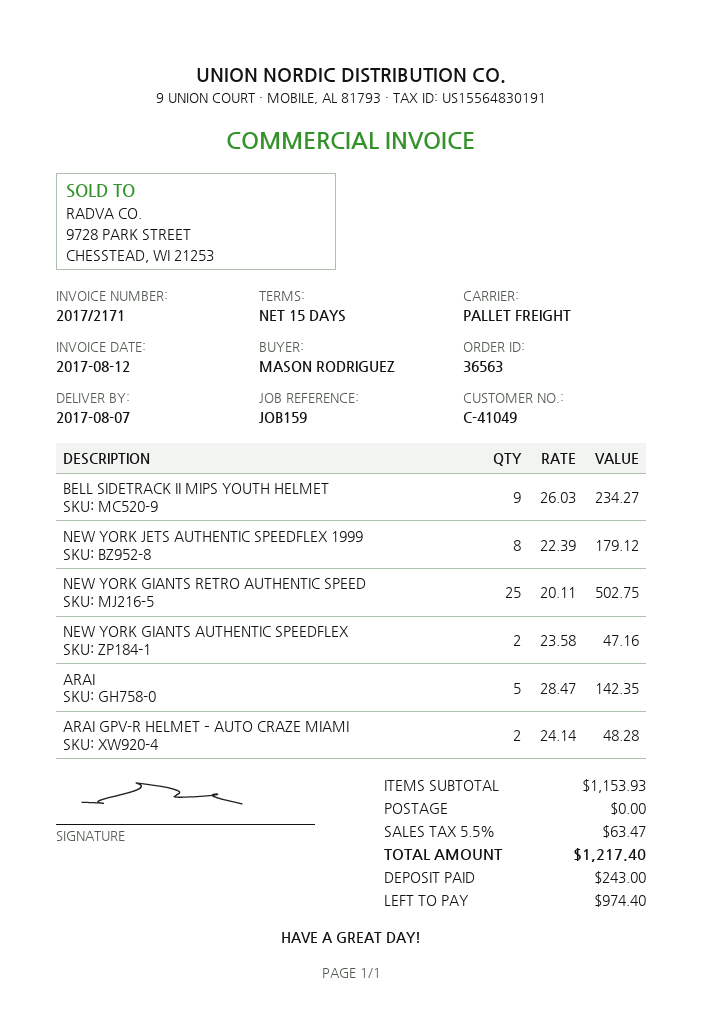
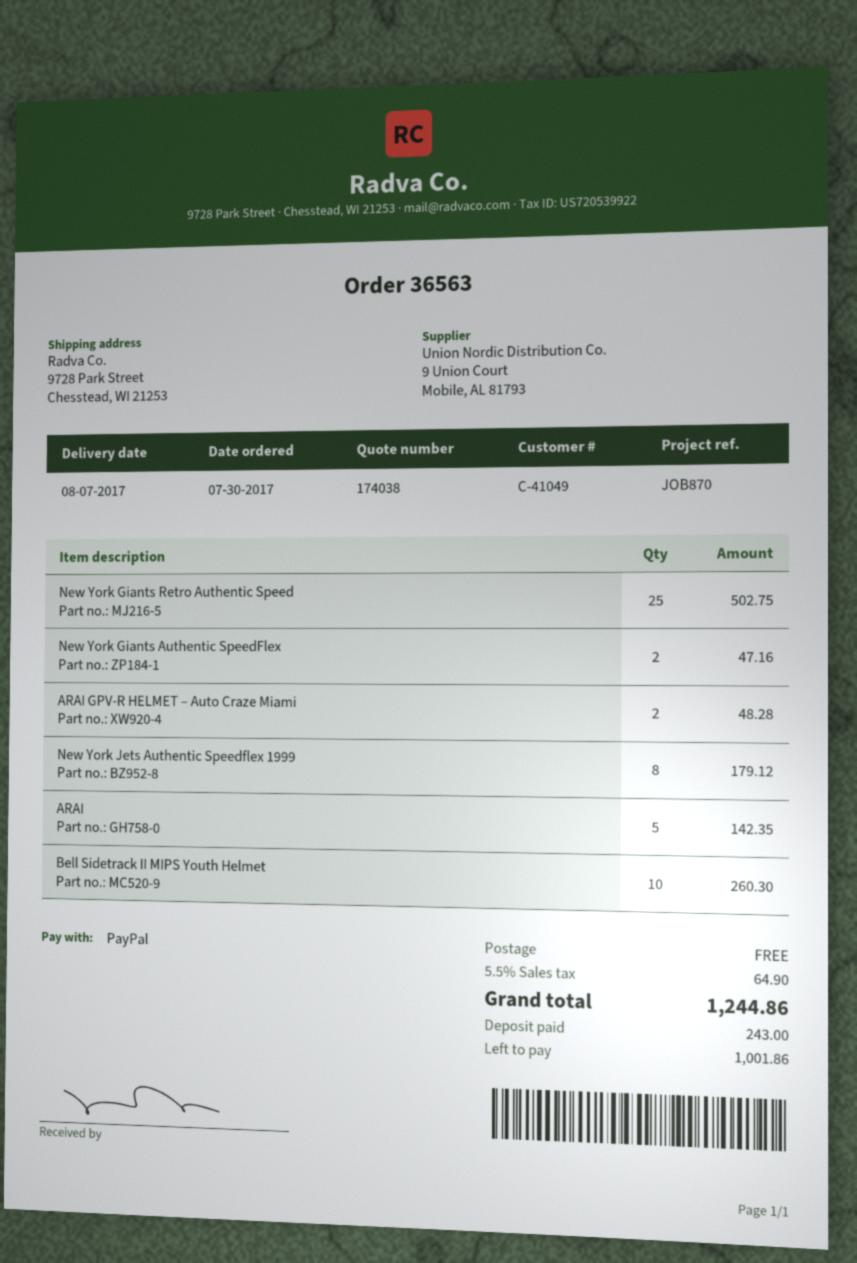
reference: JOB159 -> JOB870
BELL SIDETRACK II MIPS YOUTH HELMET: 9 for 234.27 -> 10 for 260.30
tax: 5.5% = 63.47 -> 5.5% = 64.90
total: 1217.40 -> 1244.86
balance: 974.40 -> 1001.86

